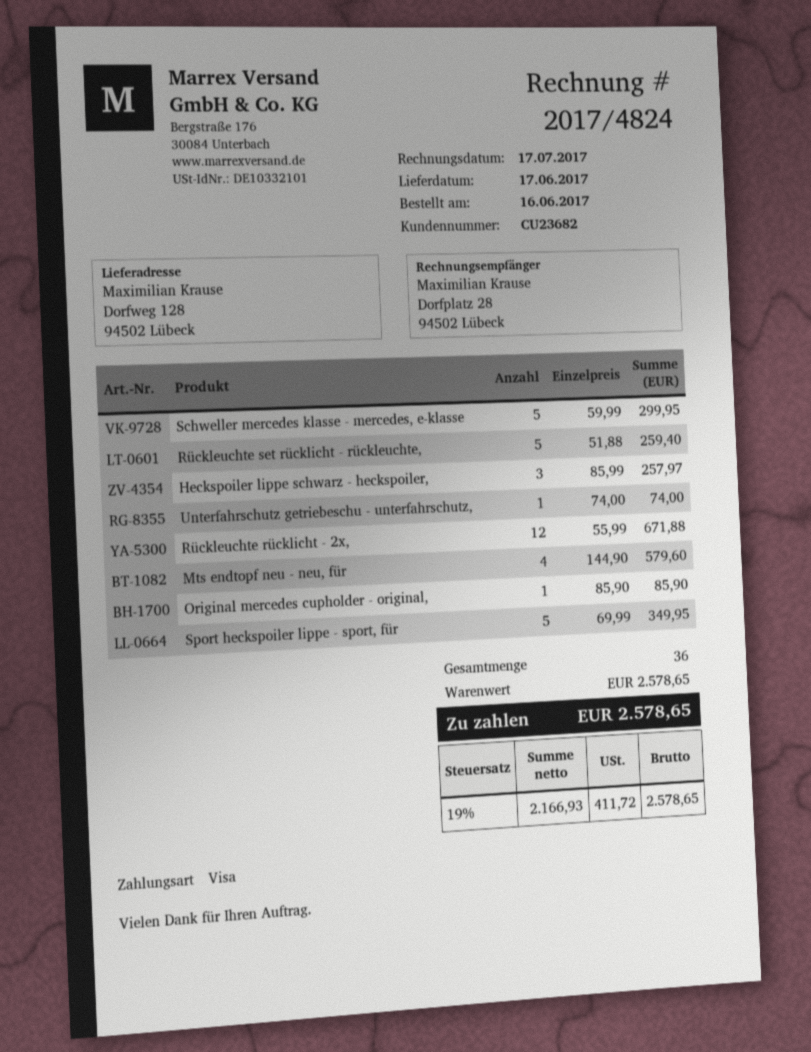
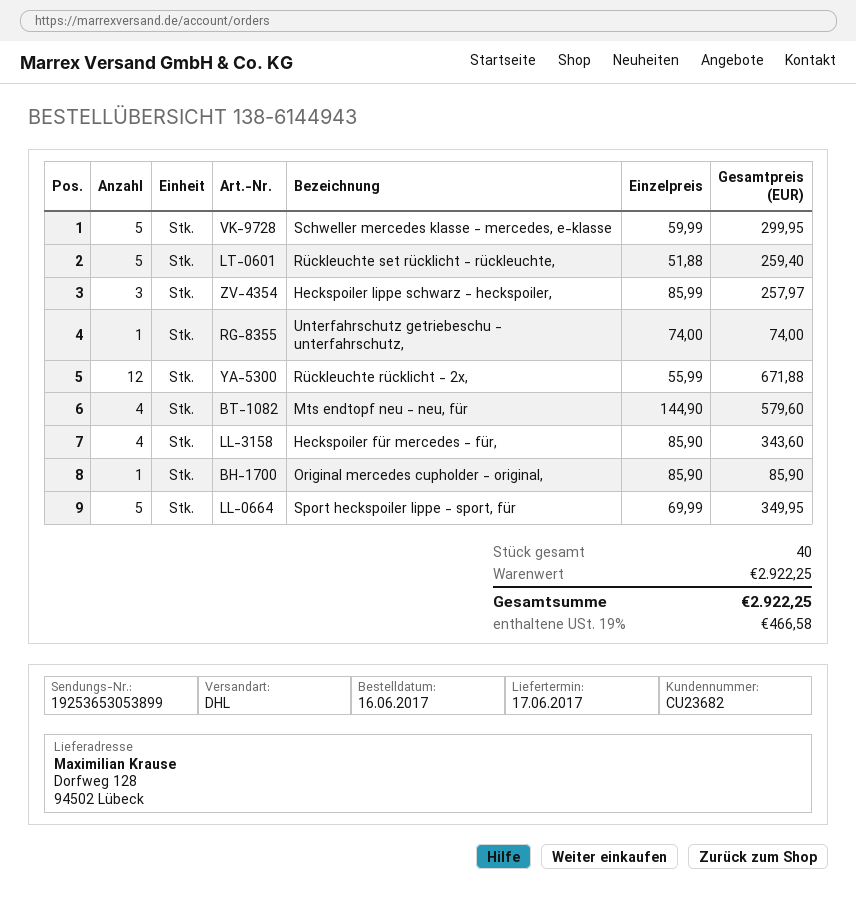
Heckspoiler für mercedes - für,: none -> 4 x 85.90 = 343.60
total quantity: 36 -> 40
subtotal: 2578.65 -> 2922.25
tax: 19% = 411.72 -> 19% = 466.58
total: 2578.65 -> 2922.25

